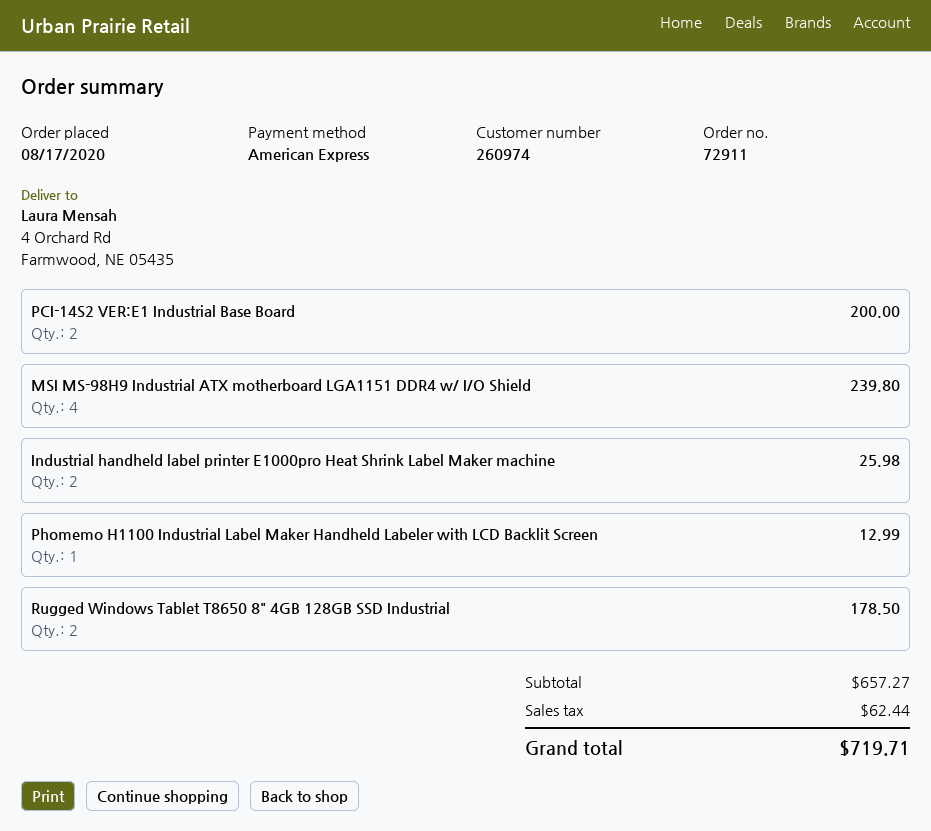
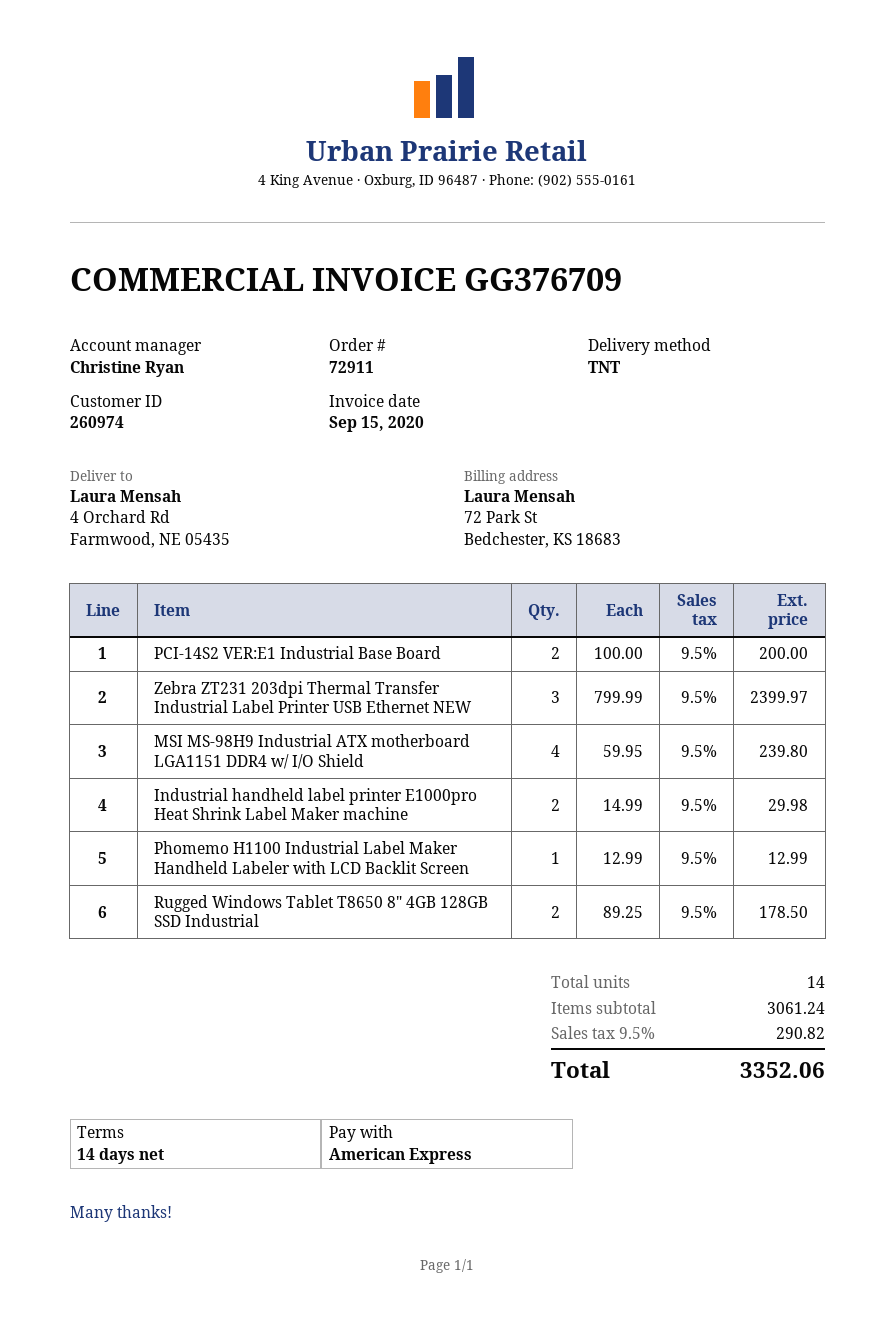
Industrial handheld label printer E1000pro Heat Shrink Label Maker machine: 2 for 25.98 -> 2 for 29.98
Zebra ZT231 203dpi Thermal Transfer Industrial Label Printer USB Ethernet NEW: none -> 3 for 2399.97
subtotal: 657.27 -> 3061.24
tax: 62.44 -> 290.82
total: 719.71 -> 3352.06

